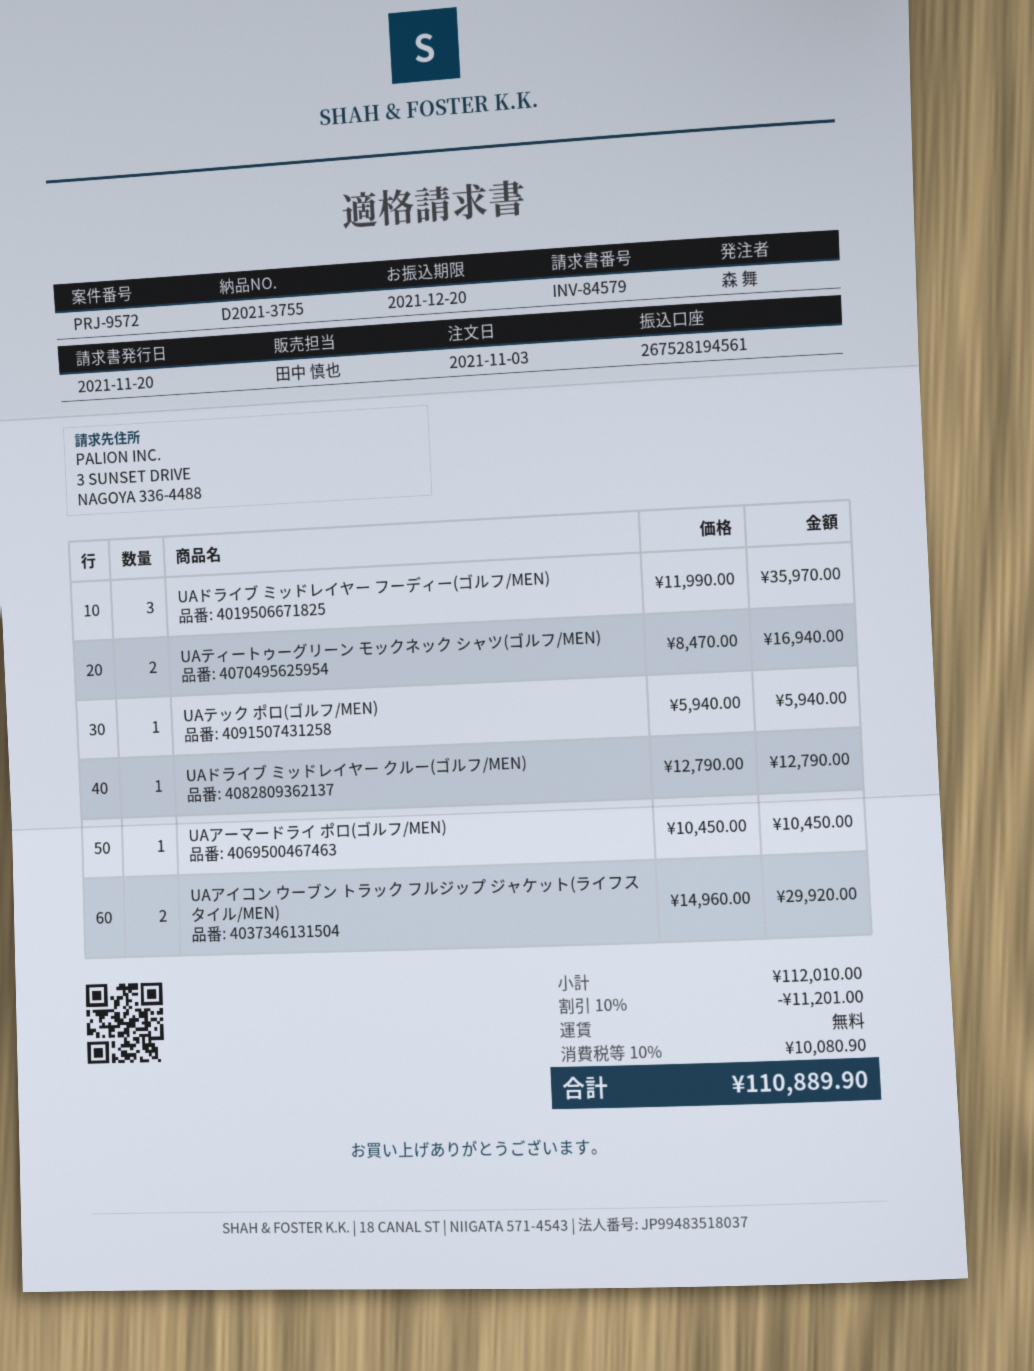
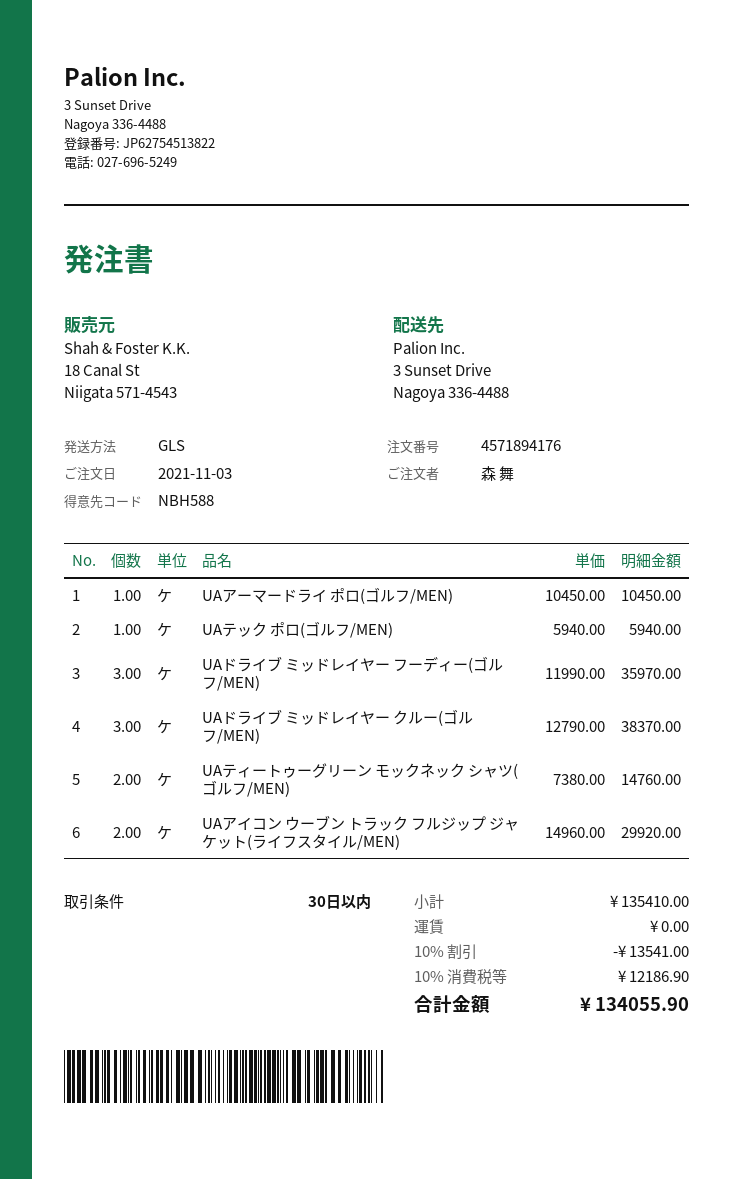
UAティートゥーグリーン モックネック シャツ(ゴルフ/MEN): 2 x 8470.00 = 16940.00 -> 2 x 7380.00 = 14760.00
UAドライブ ミッドレイヤー クルー(ゴルフ/MEN): 1 x 12790.00 = 12790.00 -> 3 x 12790.00 = 38370.00
subtotal: 112010.00 -> 135410.00
discount: 10% = 11201.00 -> 10% = 13541.00
tax: 10% = 10080.90 -> 10% = 12186.90
total: 110889.90 -> 134055.90

